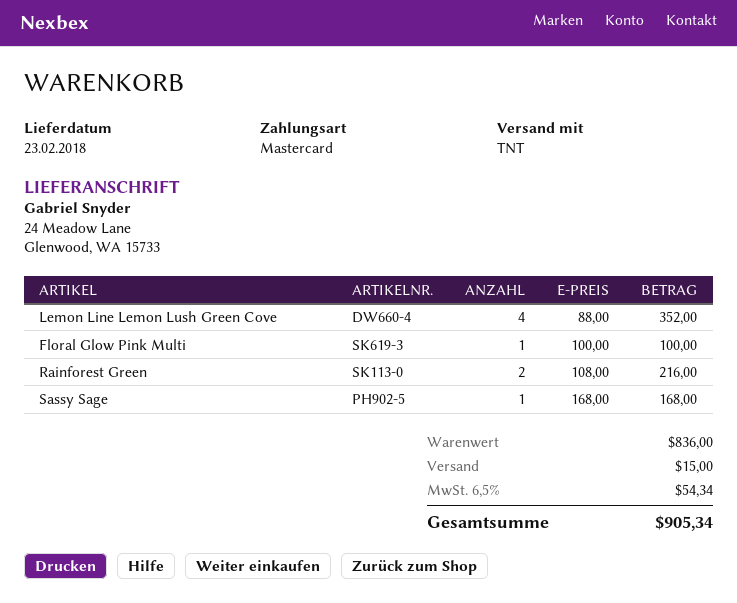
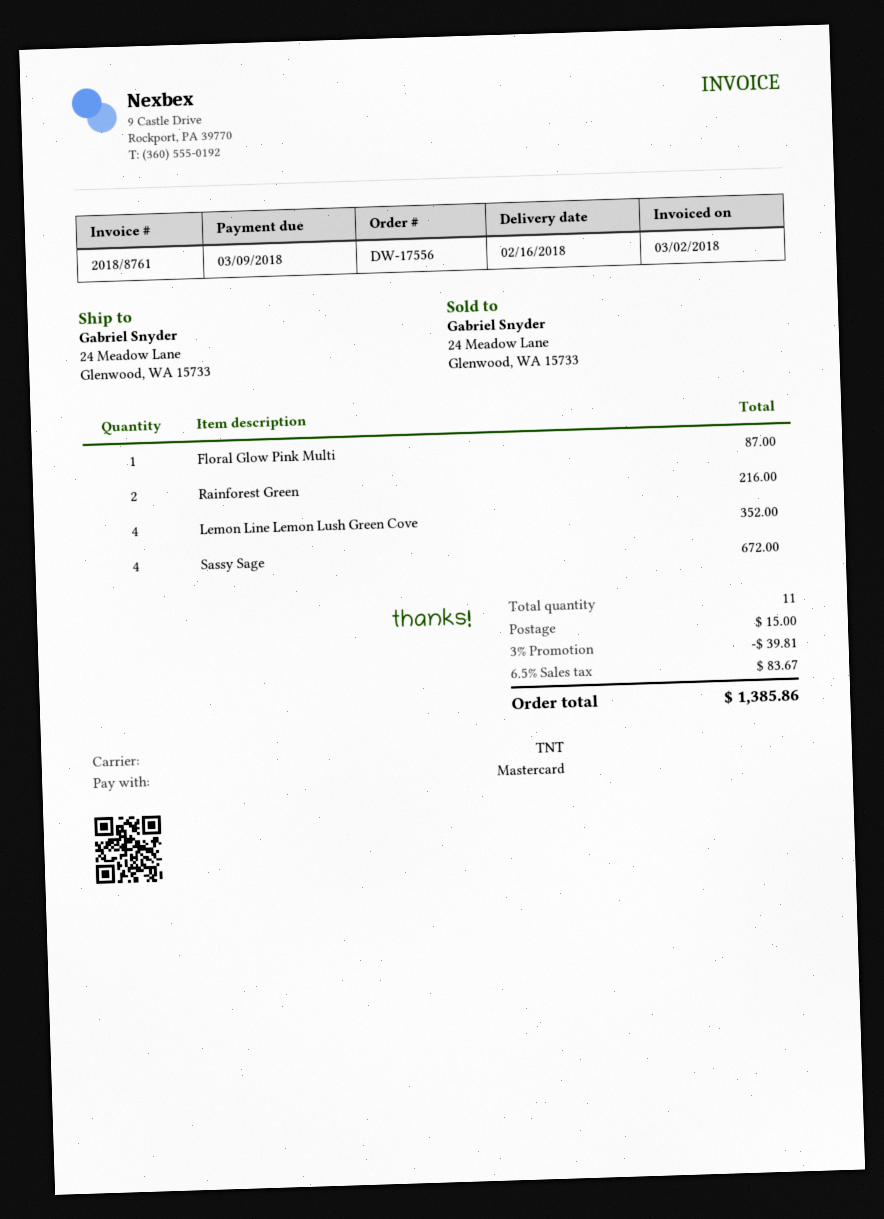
delivery date: 2018-02-23 -> 2018-02-16
Floral Glow Pink Multi: 1 for 100.00 -> 1 for 87.00
Sassy Sage: 1 for 168.00 -> 4 for 672.00
discount: none -> 3% = 39.81
tax: 6.5% = 54.34 -> 6.5% = 83.67
total: 905.34 -> 1385.86

